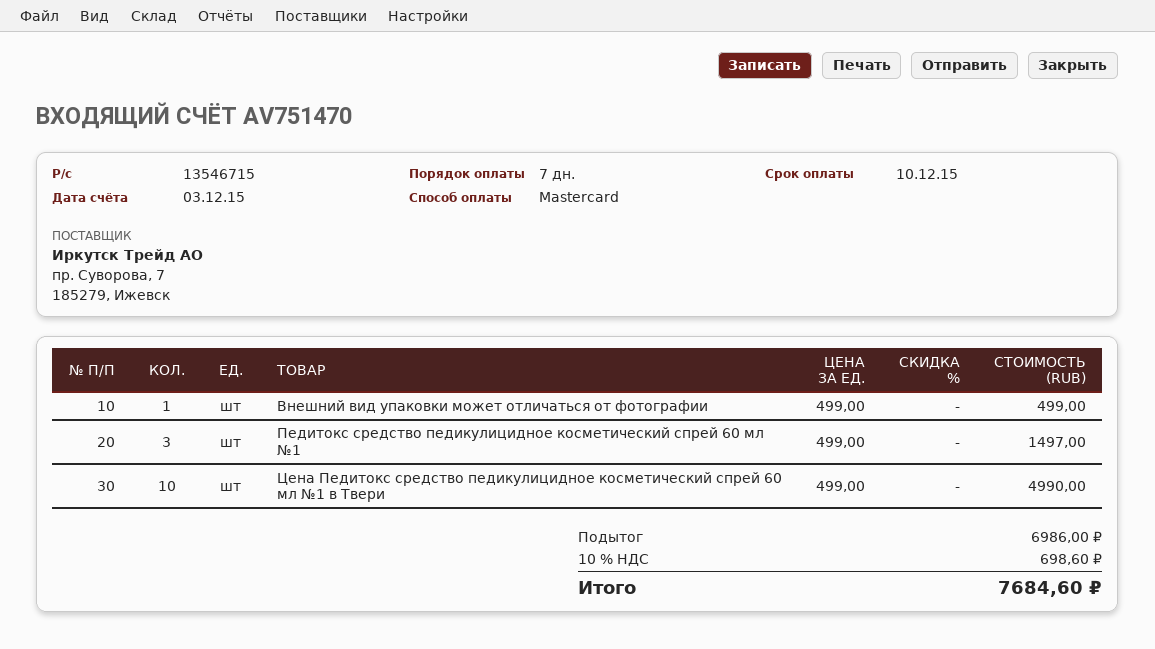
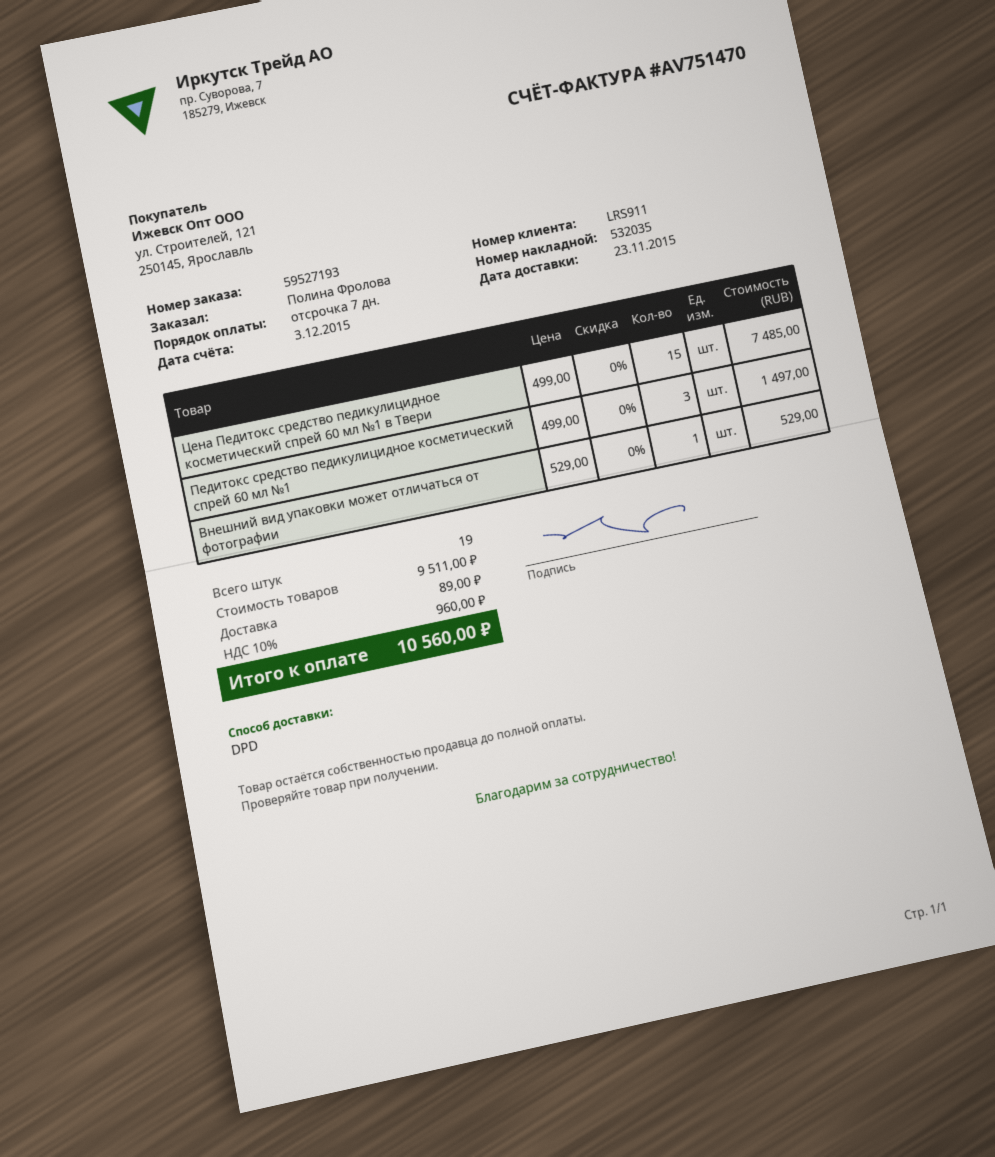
Внешний вид упаковки может отличаться от фотографии: 1 x 499.00 = 499.00 -> 1 x 529.00 = 529.00
Цена Педитокс средство педикулицидное косметический спрей 60 мл №1 в Твери: 10 x 499.00 = 4990.00 -> 15 x 499.00 = 7485.00
subtotal: 6986.00 -> 9511.00
shipping: none -> 89.00
tax: 10% = 698.60 -> 10% = 960.00
total: 7684.60 -> 10560.00

